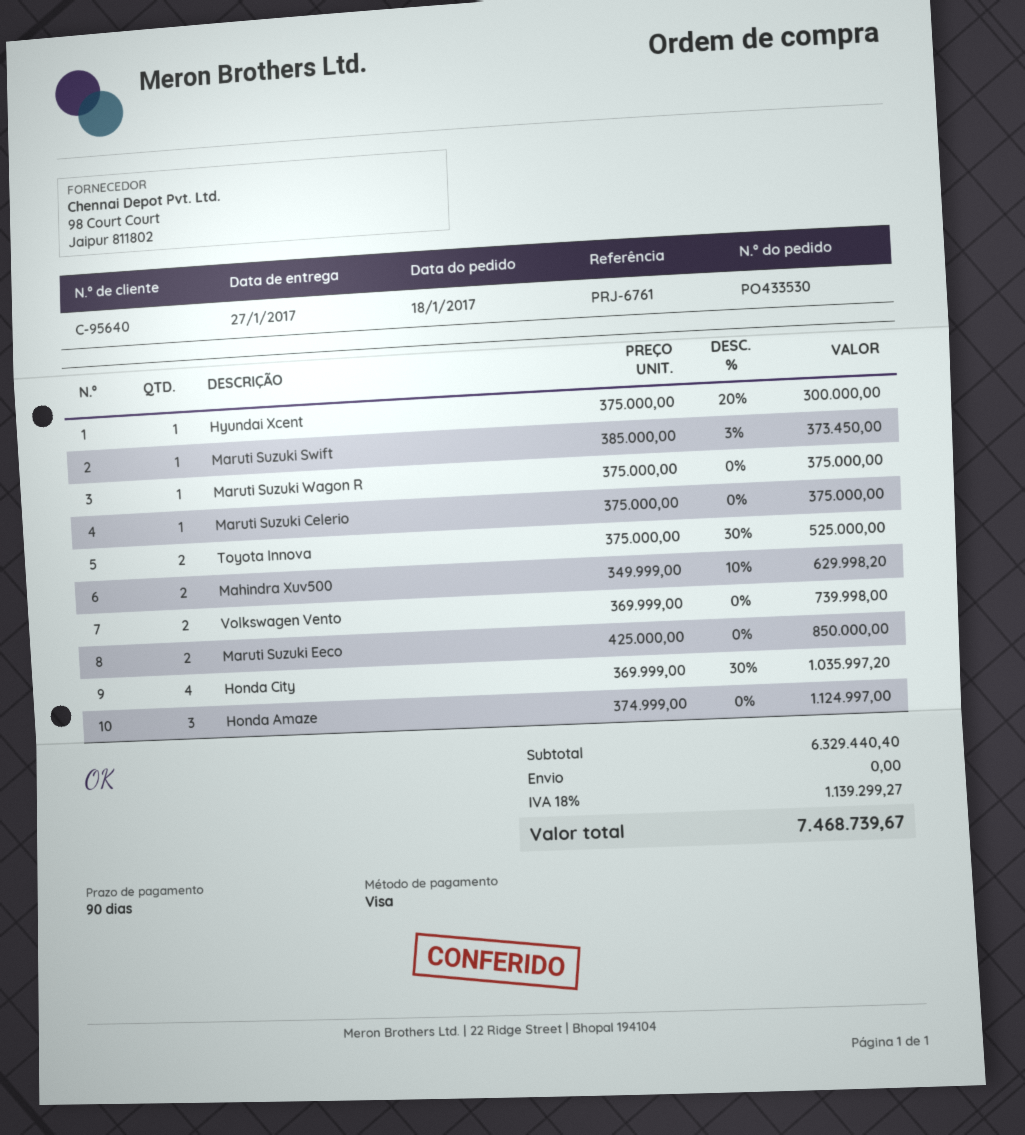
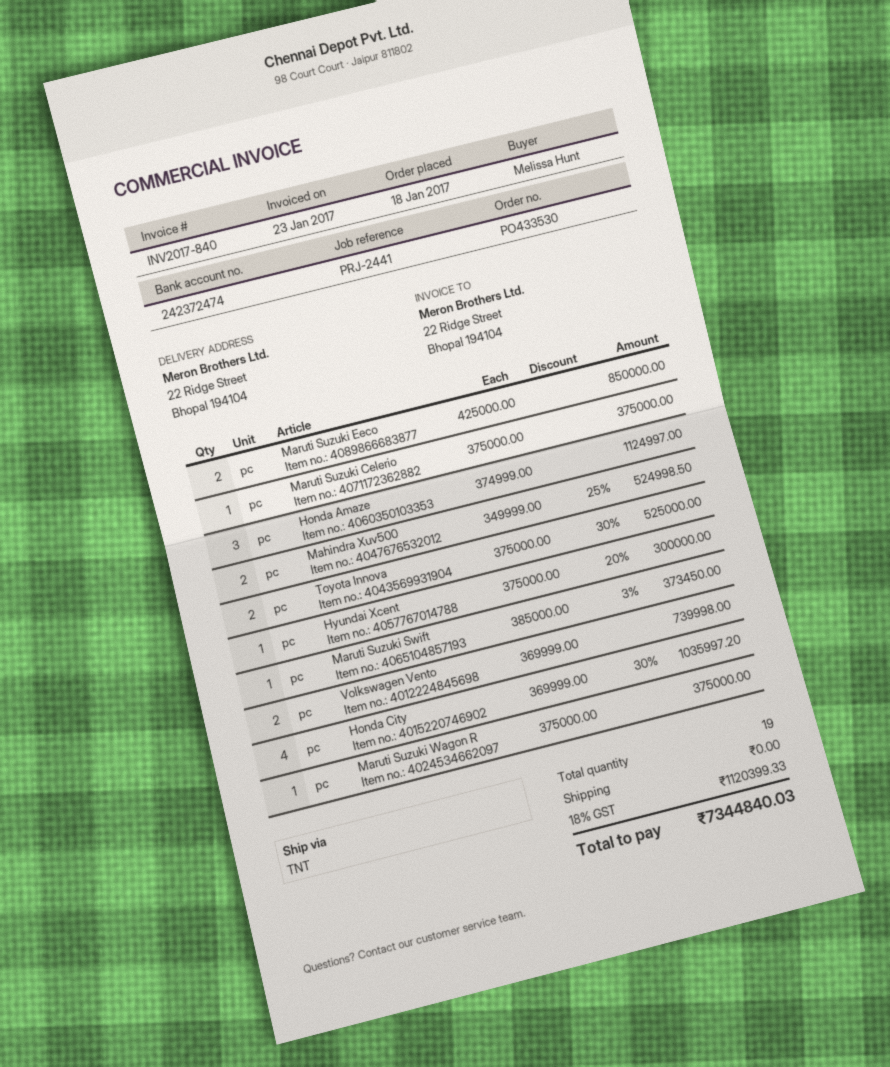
reference: PRJ-6761 -> PRJ-2441
Mahindra Xuv500: 2 x 349999.00 - 10% = 629998.20 -> 2 x 349999.00 - 25% = 524998.50
tax: 18% = 1139299.27 -> 18% = 1120399.33
total: 7468739.67 -> 7344840.03

